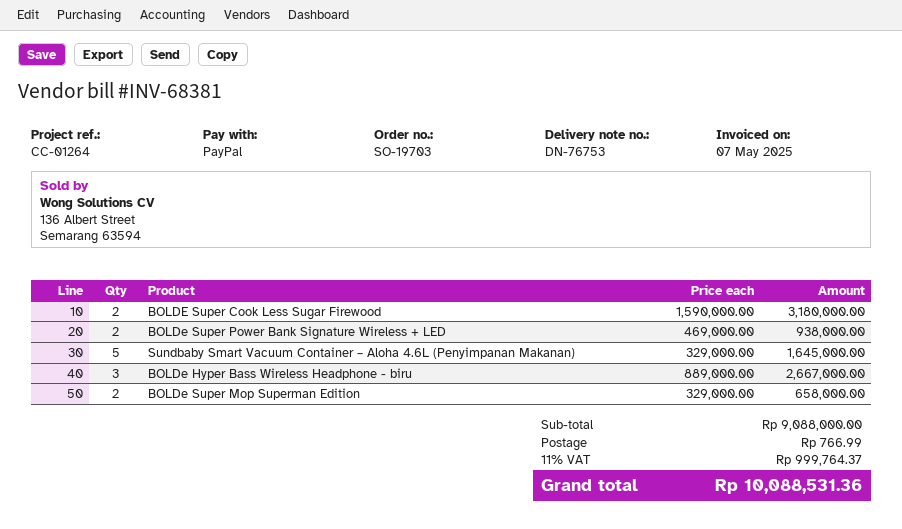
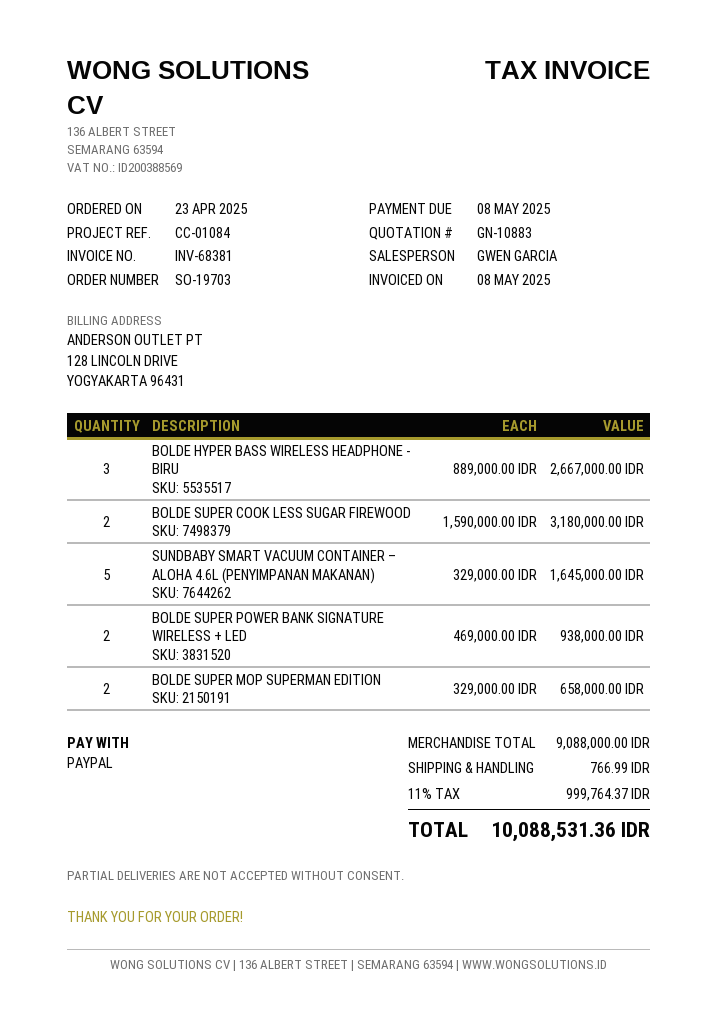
invoice date: 2025-05-07 -> 2025-05-08
reference: CC-01264 -> CC-01084

